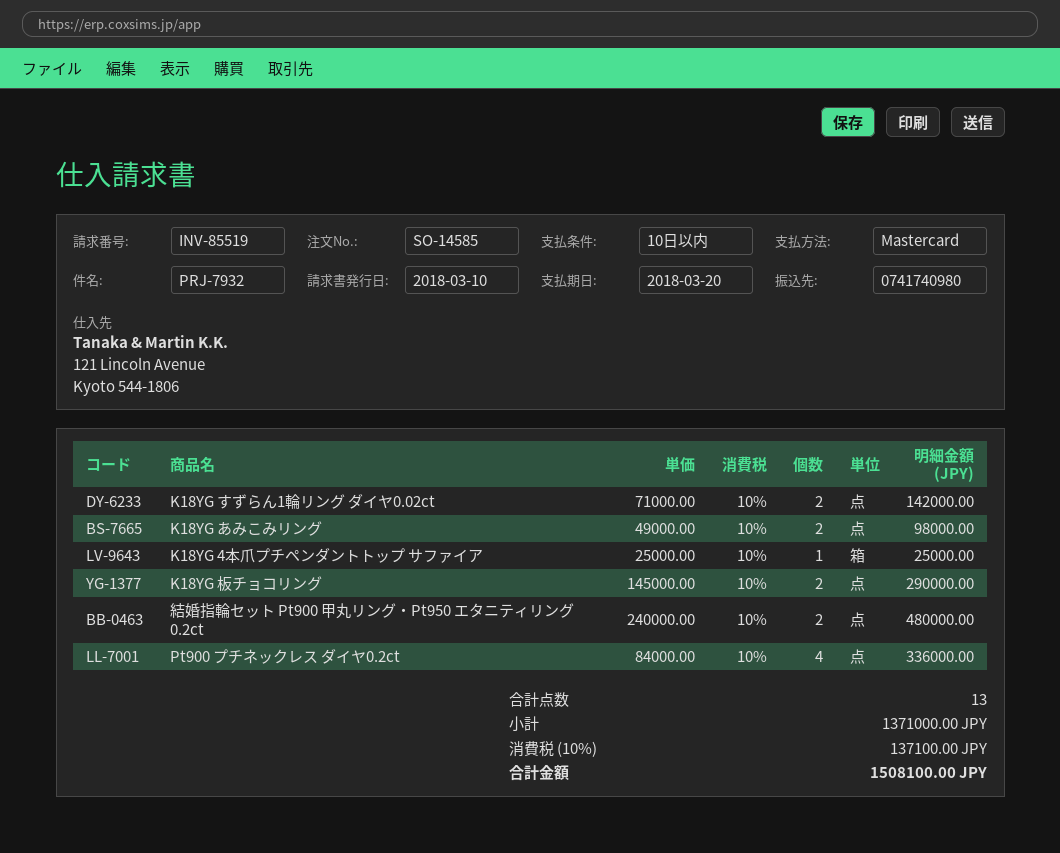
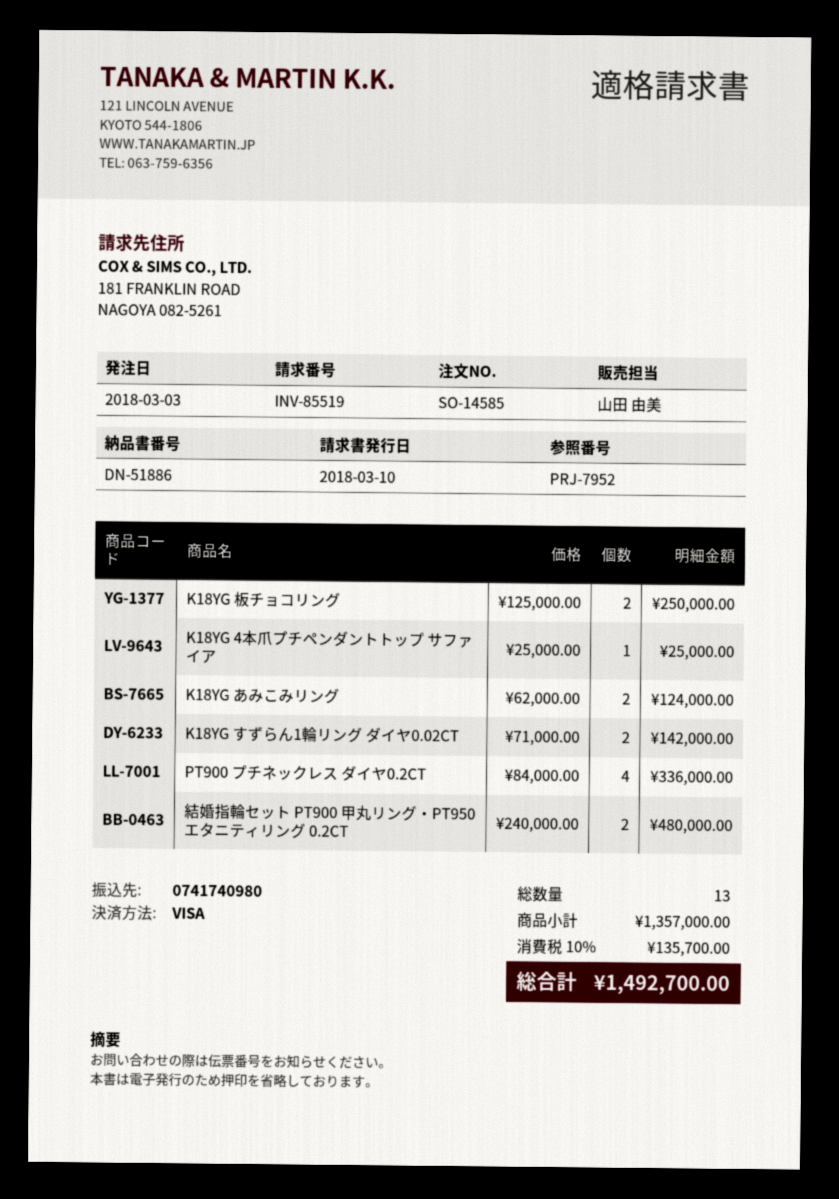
reference: PRJ-7932 -> PRJ-7952
payment method: Mastercard -> Visa
K18YG あみこみリング: 2 x 49000.00 = 98000.00 -> 2 x 62000.00 = 124000.00
K18YG 板チョコリング: 2 x 145000.00 = 290000.00 -> 2 x 125000.00 = 250000.00
subtotal: 1371000.00 -> 1357000.00
tax: 10% = 137100.00 -> 10% = 135700.00
total: 1508100.00 -> 1492700.00

